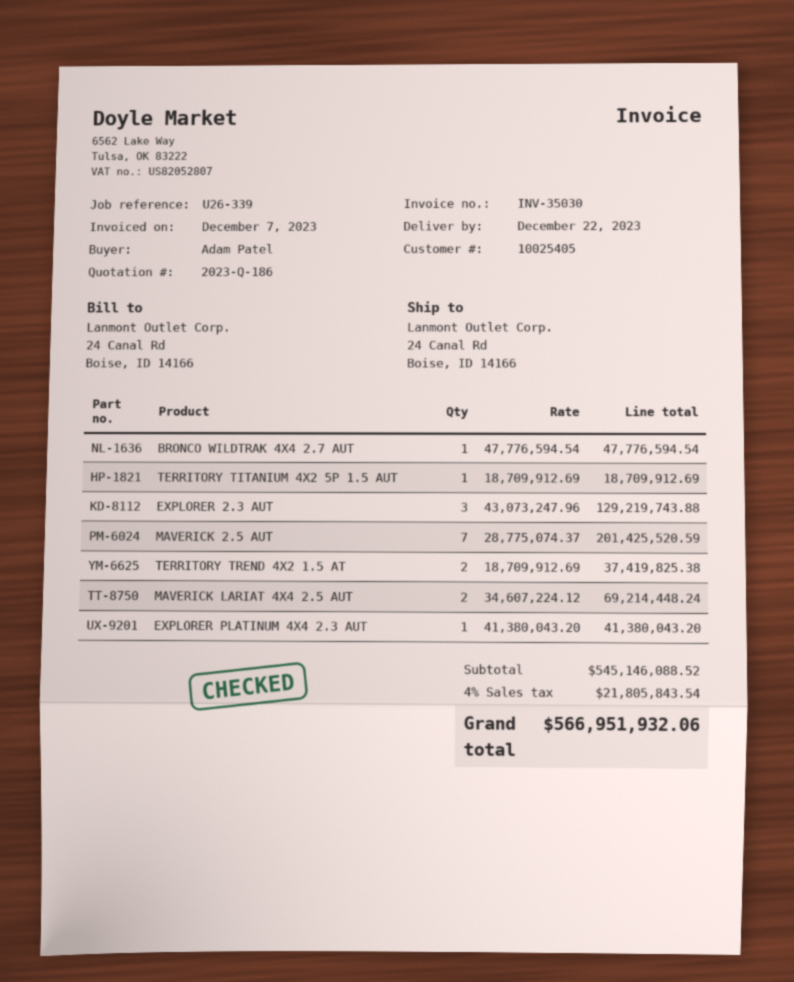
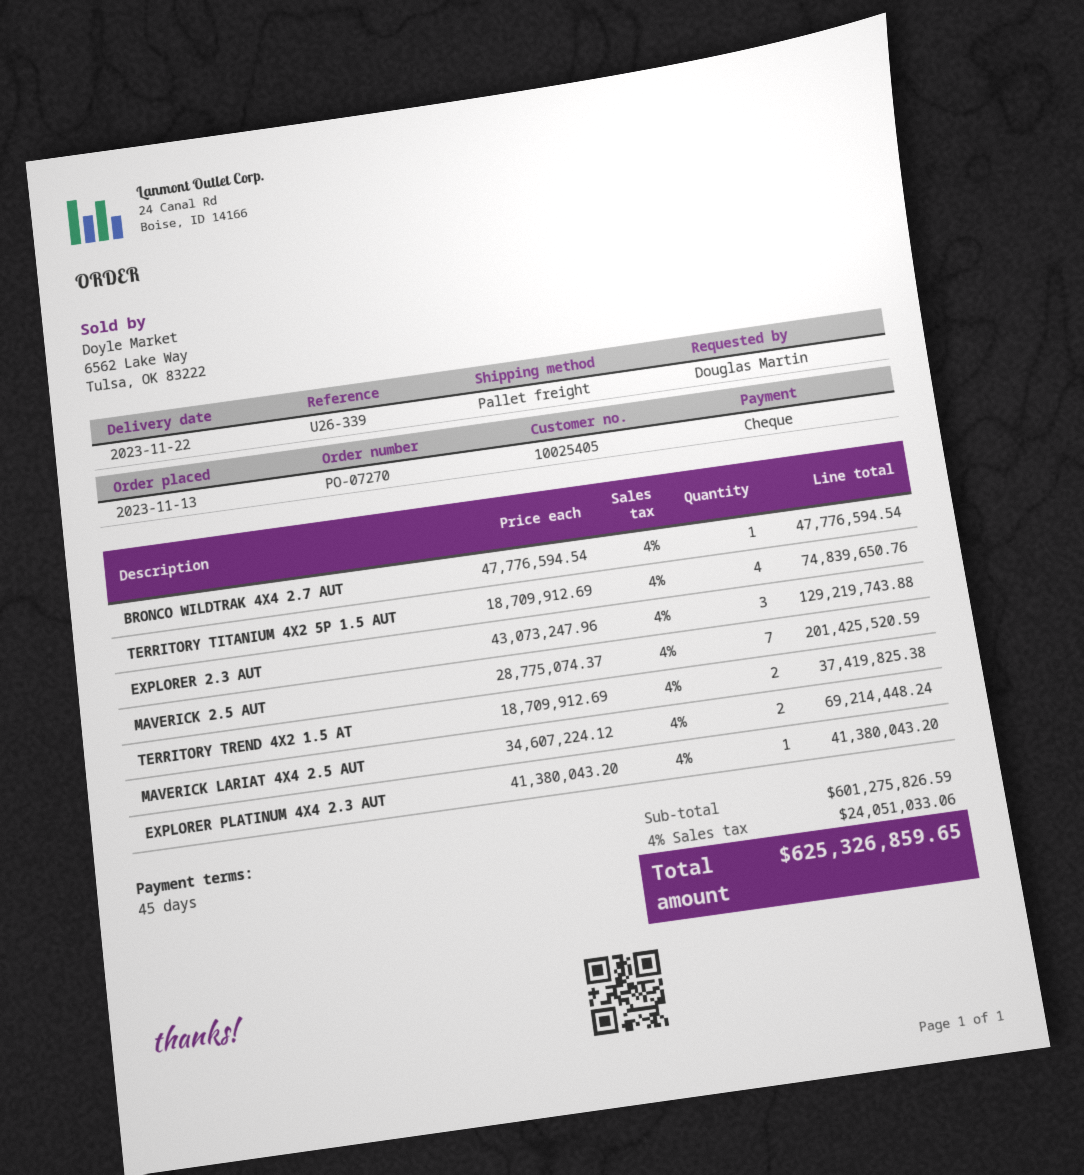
delivery date: 2023-12-22 -> 2023-11-22
ordered by: Adam Patel -> Douglas Martin
TERRITORY TITANIUM 4X2 5P 1.5 AUT: 1 x 18709912.69 = 18709912.69 -> 4 x 18709912.69 = 74839650.76
subtotal: 545146088.52 -> 601275826.59
tax: 4% = 21805843.54 -> 4% = 24051033.06
total: 566951932.06 -> 625326859.65

